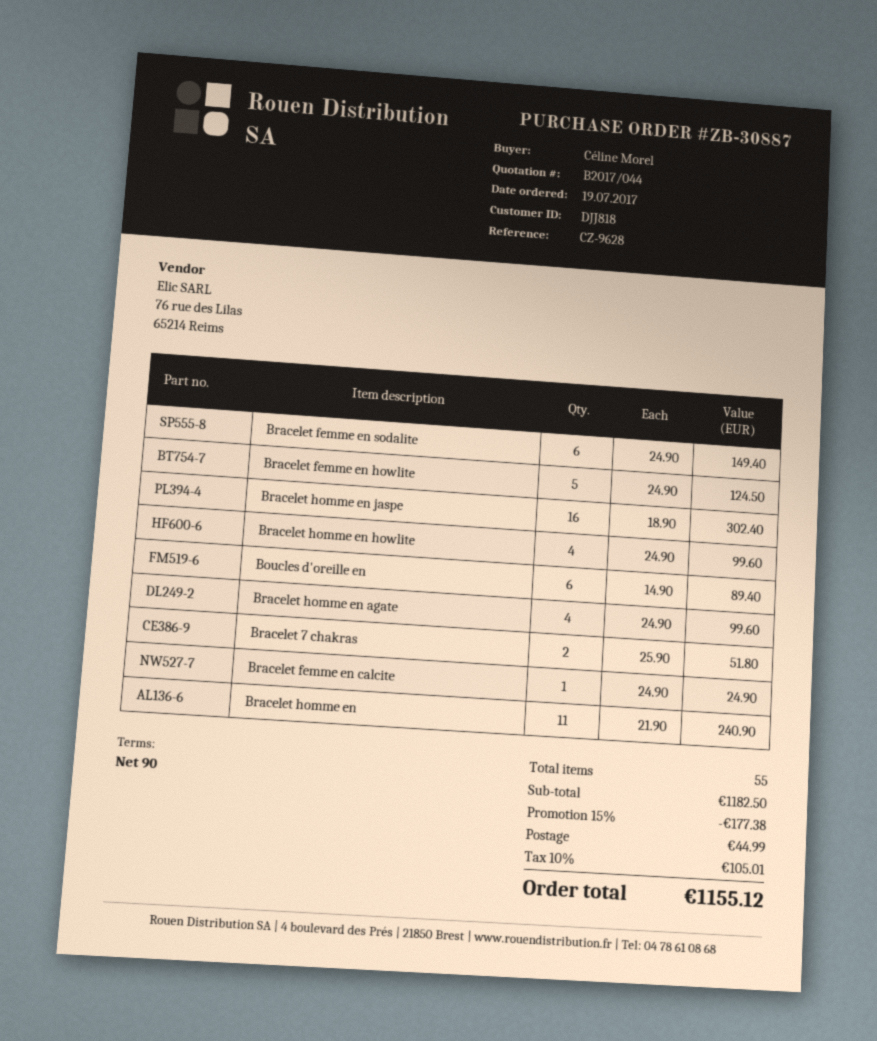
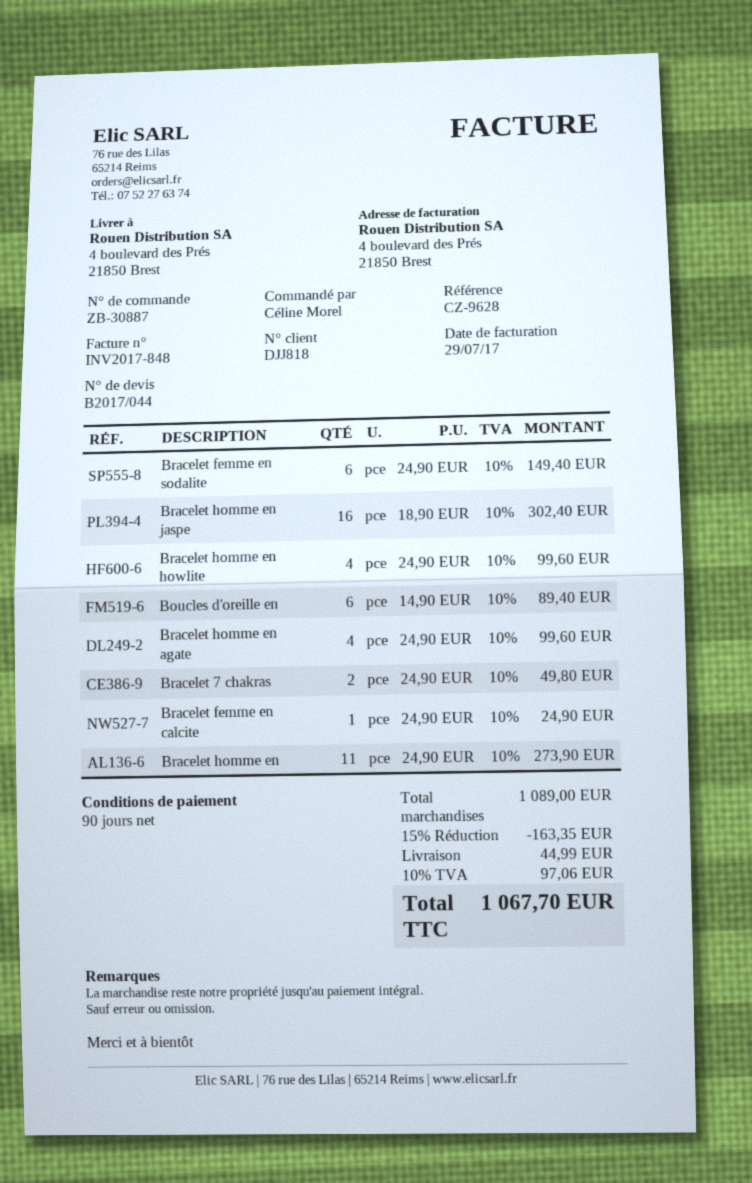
Bracelet femme en howlite: 5 x 24.90 = 124.50 -> none
Bracelet 7 chakras: 2 x 25.90 = 51.80 -> 2 x 24.90 = 49.80
Bracelet homme en: 11 x 21.90 = 240.90 -> 11 x 24.90 = 273.90
subtotal: 1182.50 -> 1089.00
discount: 15% = 177.38 -> 15% = 163.35
tax: 10% = 105.01 -> 10% = 97.06
total: 1155.12 -> 1067.70

